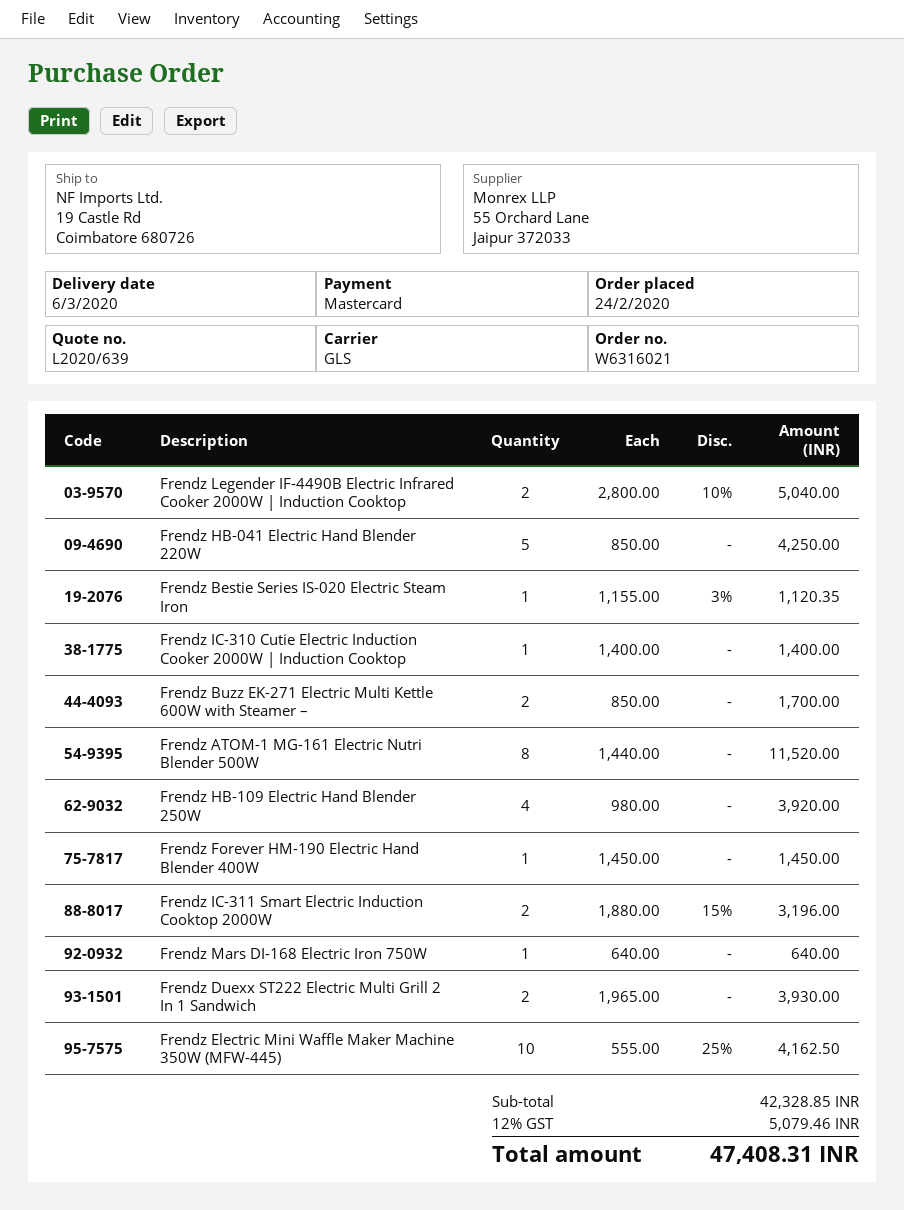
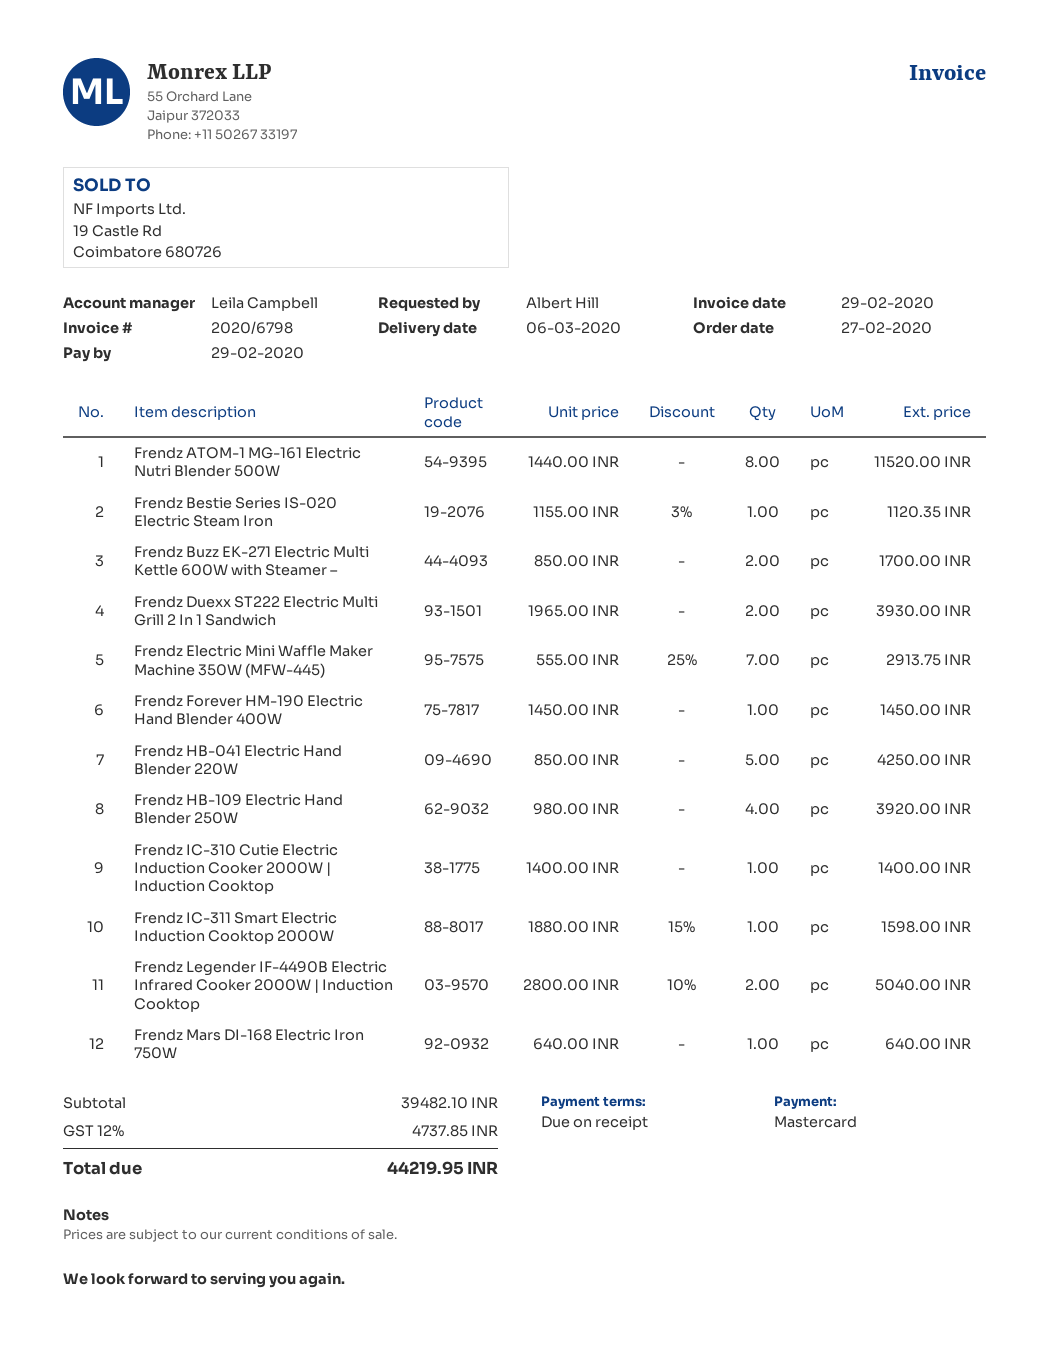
order date: 2020-02-24 -> 2020-02-27
Frendz IC-311 Smart Electric Induction Cooktop 2000W: 2 x 1880.00 - 15% = 3196.00 -> 1 x 1880.00 - 15% = 1598.00
Frendz Electric Mini Waffle Maker Machine 350W (MFW-445): 10 x 555.00 - 25% = 4162.50 -> 7 x 555.00 - 25% = 2913.75
subtotal: 42328.85 -> 39482.10
tax: 12% = 5079.46 -> 12% = 4737.85
total: 47408.31 -> 44219.95

